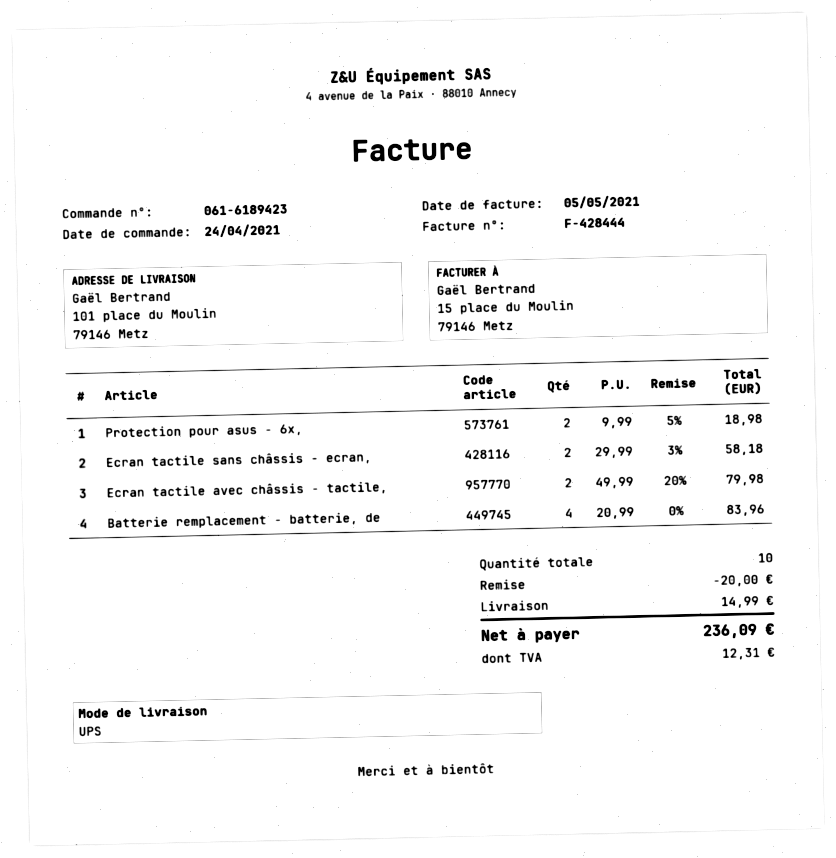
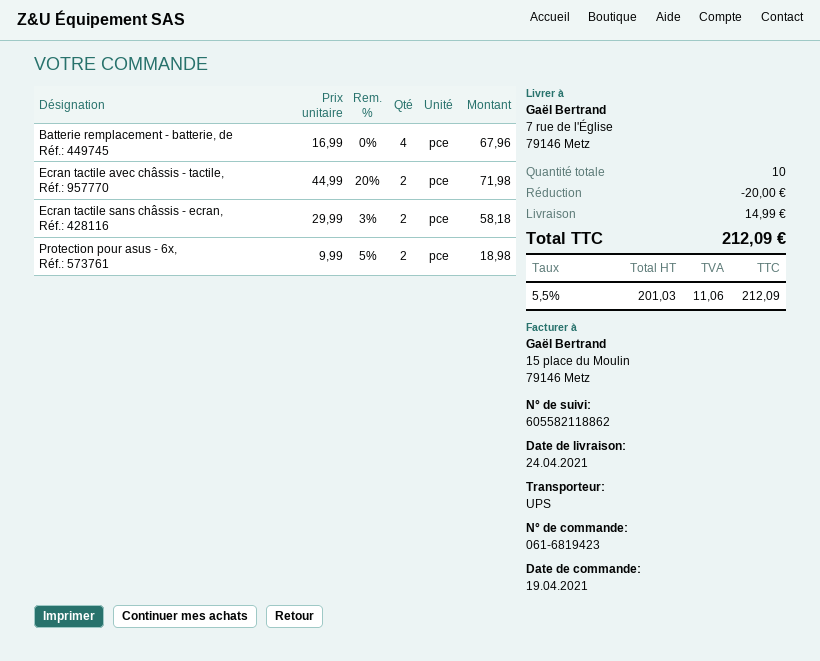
order number: 061-6189423 -> 061-6819423
order date: 2021-04-24 -> 2021-04-19
ship to: 101 place du Moulin, 79146 Metz -> 7 rue de l'Église, 79146 Metz
Ecran tactile avec châssis - tactile,: 2 x 49.99 - 20% = 79.98 -> 2 x 44.99 - 20% = 71.98
Batterie remplacement - batterie, de: 4 x 20.99 = 83.96 -> 4 x 16.99 = 67.96
tax: 12.31 -> 11.06
total: 236.09 -> 212.09

